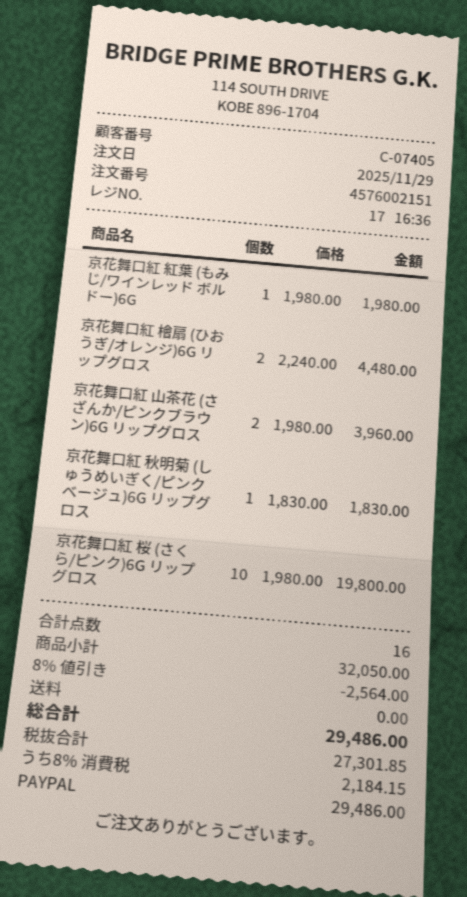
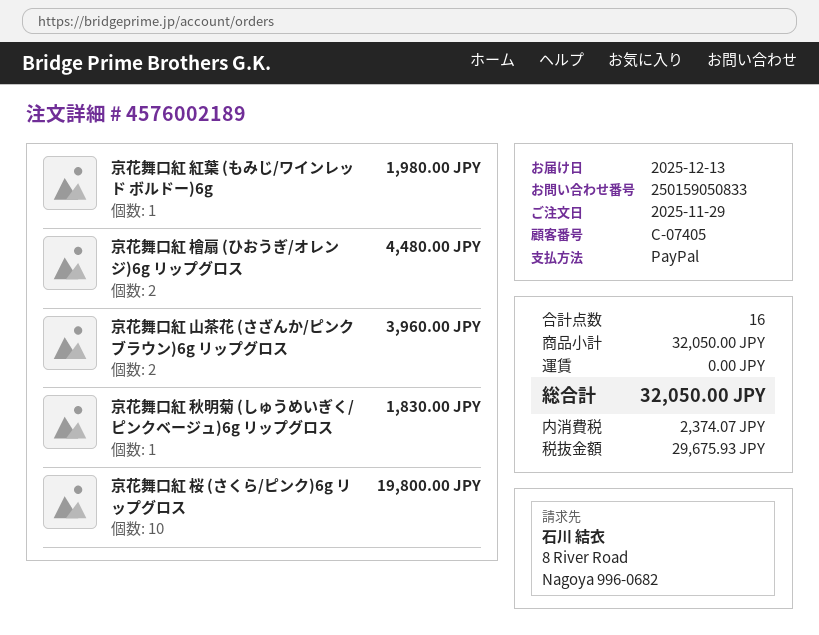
order number: 4576002151 -> 4576002189
discount: 8% = 2564.00 -> none
net: 27301.85 -> 29675.93
tax: 2184.15 -> 2374.07
total: 29486.00 -> 32050.00

